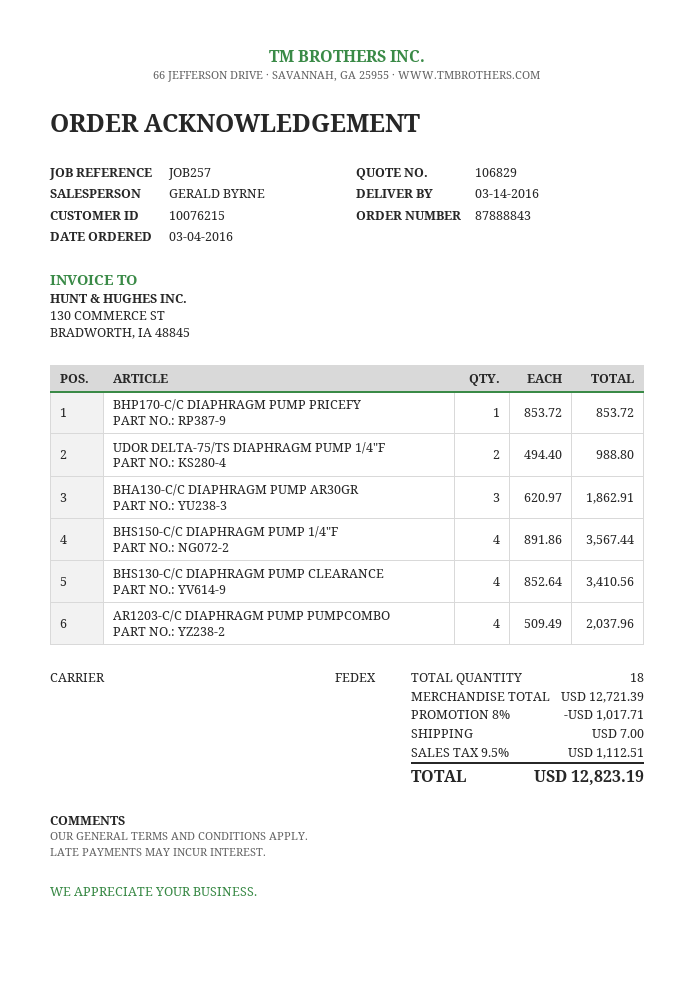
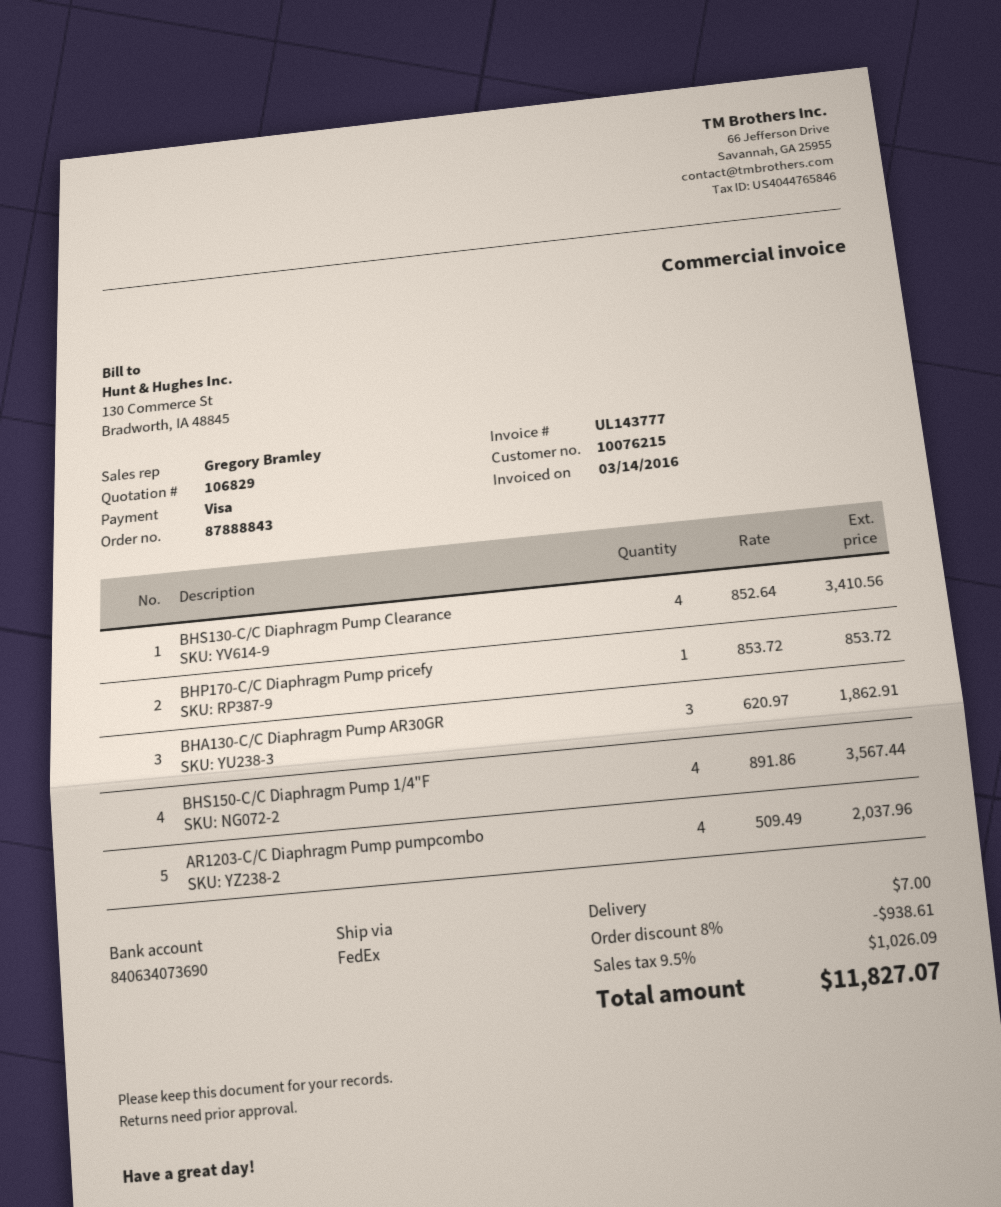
sales rep: GERALD BYRNE -> Gregory Bramley
UDOR DELTA-75/TS DIAPHRAGM PUMP 1/4"F: 2 x 494.40 = 988.80 -> none
discount: 8% = 1017.71 -> 8% = 938.61
tax: 9.5% = 1112.51 -> 9.5% = 1026.09
total: 12823.19 -> 11827.07

